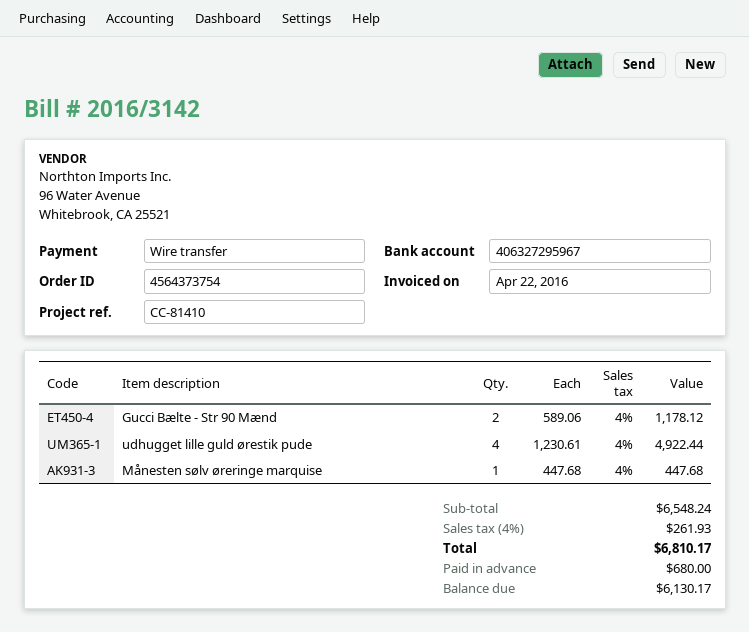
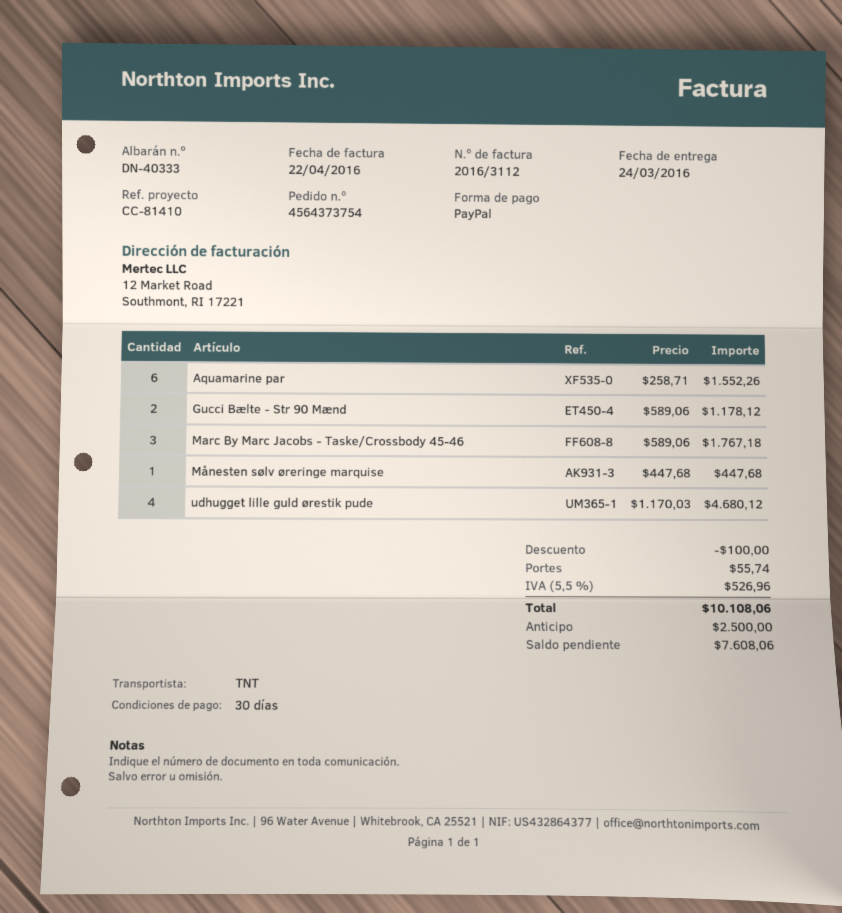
invoice number: 2016/3142 -> 2016/3112
payment method: bank transfer -> PayPal
udhugget lille guld ørestik pude: 4 x 1230.61 = 4922.44 -> 4 x 1170.03 = 4680.12
Aquamarine par: none -> 6 x 258.71 = 1552.26
Marc By Marc Jacobs - Taske/Crossbody 45-46: none -> 3 x 589.06 = 1767.18
discount: none -> 100.00
shipping: none -> 55.74
tax: 4% = 261.93 -> 5.5% = 526.96
total: 6810.17 -> 10108.06
deposit: 680.00 -> 2500.00
balance: 6130.17 -> 7608.06

